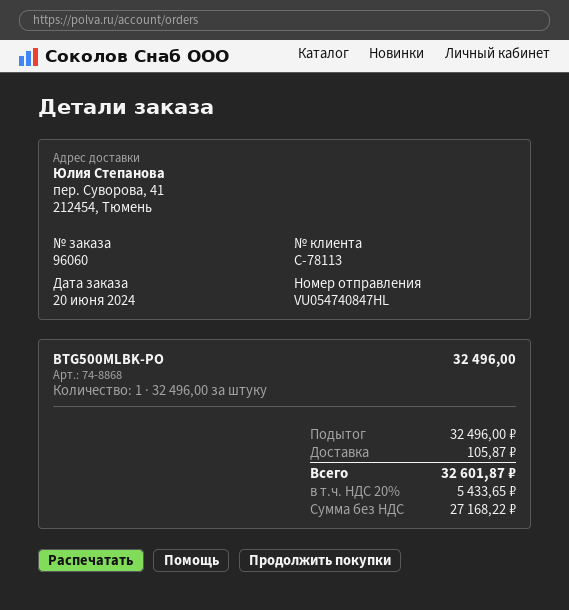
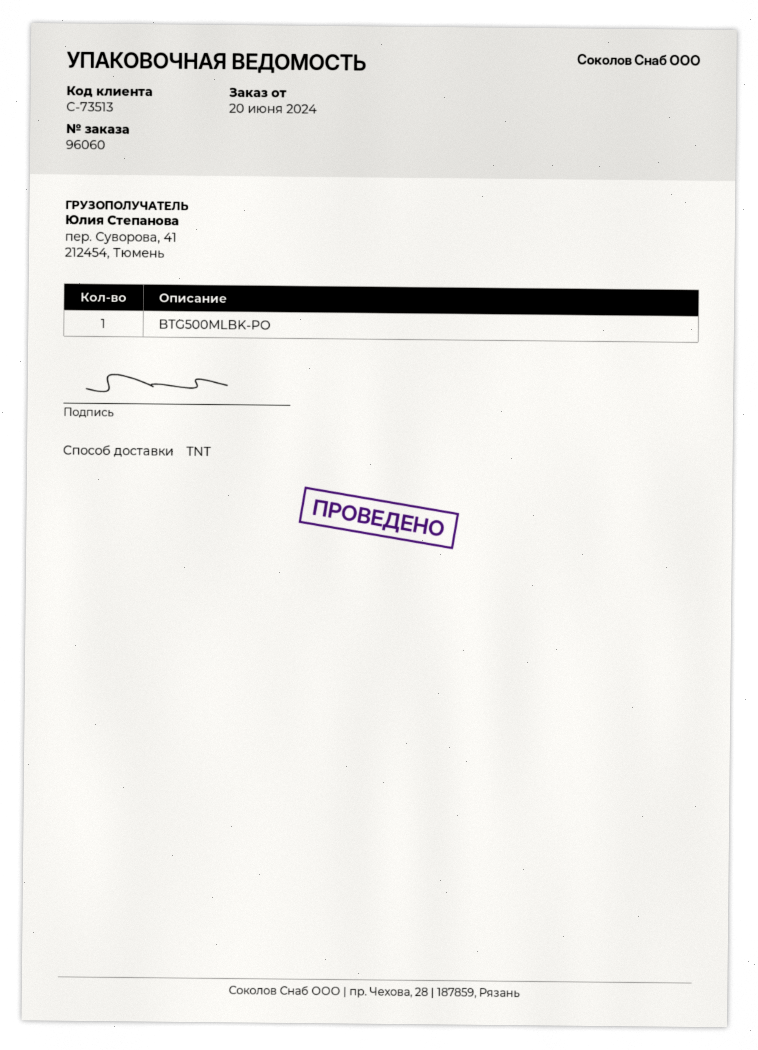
customer number: C-78113 -> C-73513

